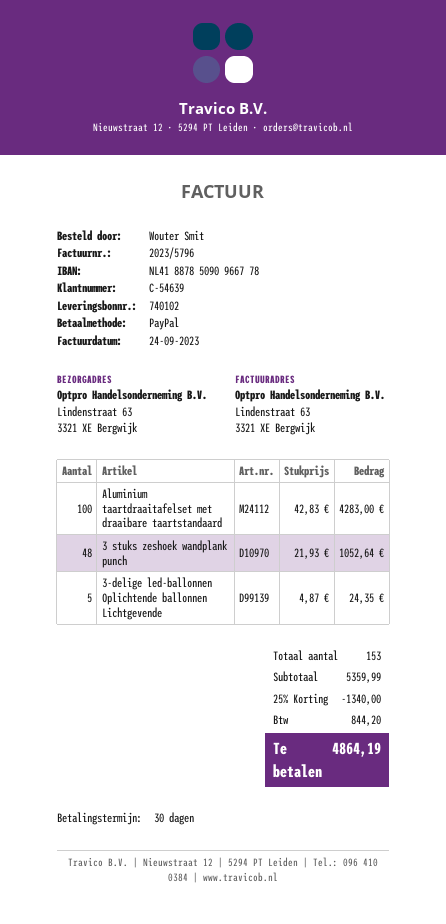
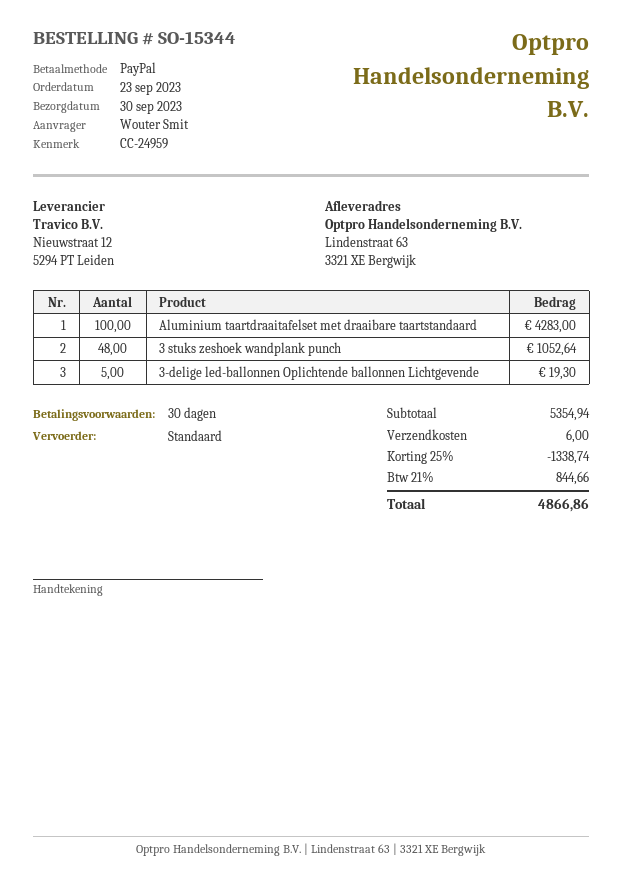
3-delige led-ballonnen Oplichtende ballonnen Lichtgevende: 5 for 24.35 -> 5 for 19.30
subtotal: 5359.99 -> 5354.94
discount: 25% = 1340.00 -> 25% = 1338.74
shipping: none -> 6.00
tax: 844.20 -> 844.66
total: 4864.19 -> 4866.86

